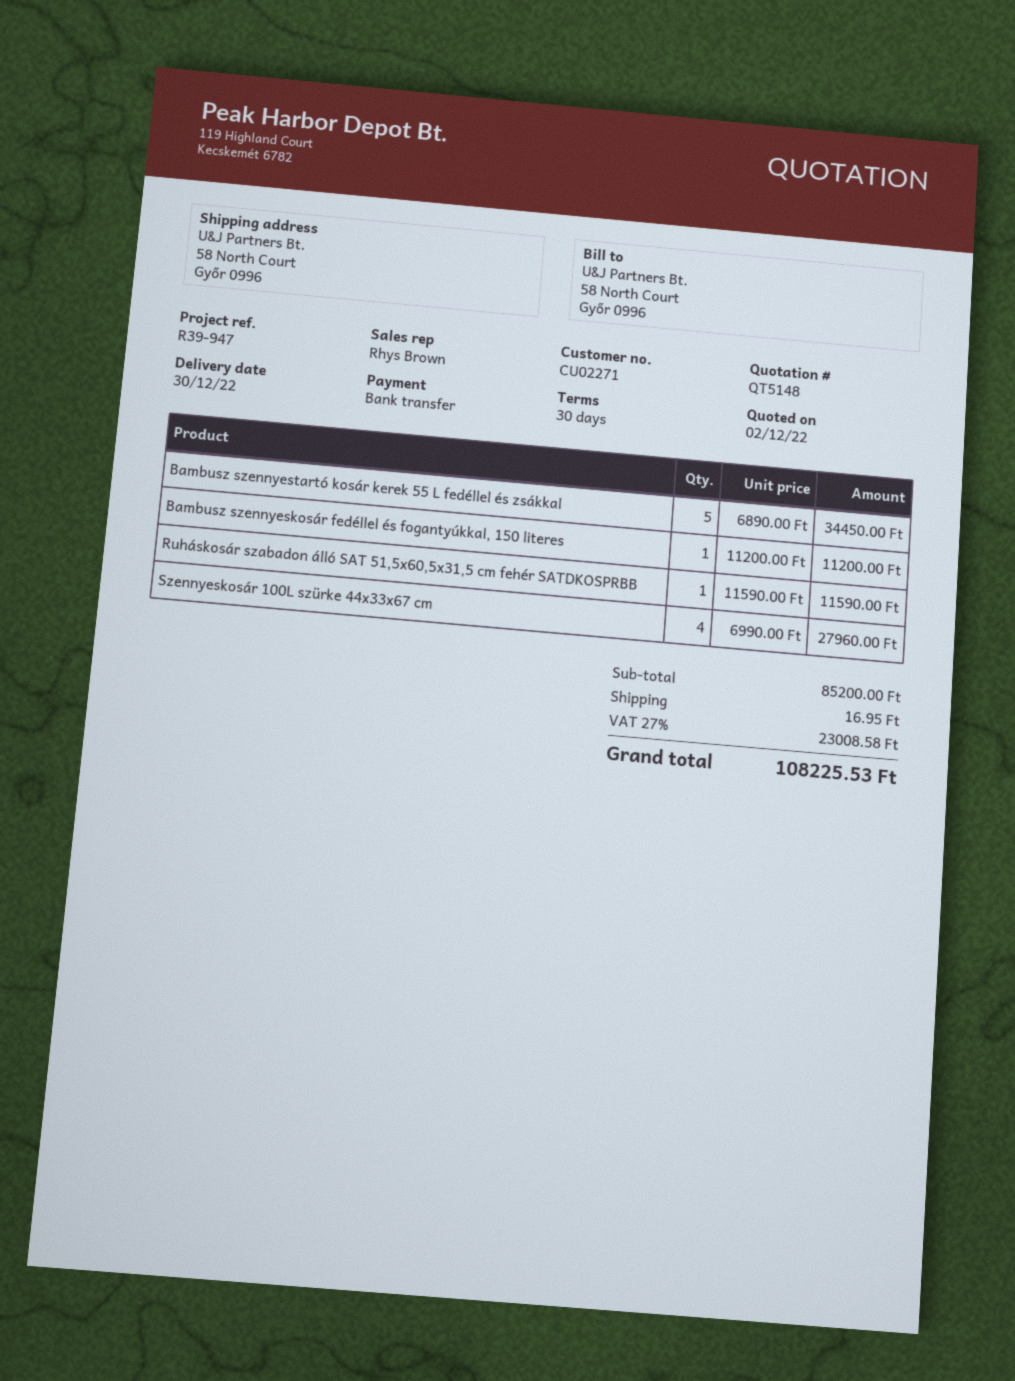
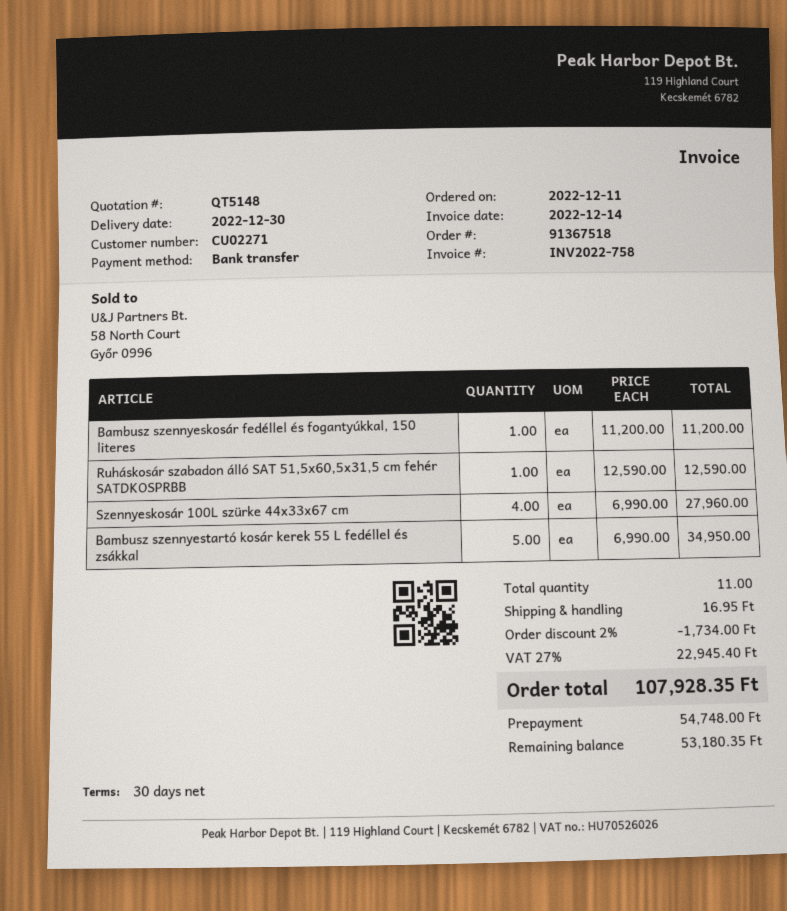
Bambusz szennyestartó kosár kerek 55 L fedéllel és zsákkal: 5 x 6890.00 = 34450.00 -> 5 x 6990.00 = 34950.00
Ruháskosár szabadon álló SAT 51,5x60,5x31,5 cm fehér SATDKOSPRBB: 1 x 11590.00 = 11590.00 -> 1 x 12590.00 = 12590.00
discount: none -> 2% = 1734.00
tax: 27% = 23008.58 -> 27% = 22945.40
total: 108225.53 -> 107928.35

